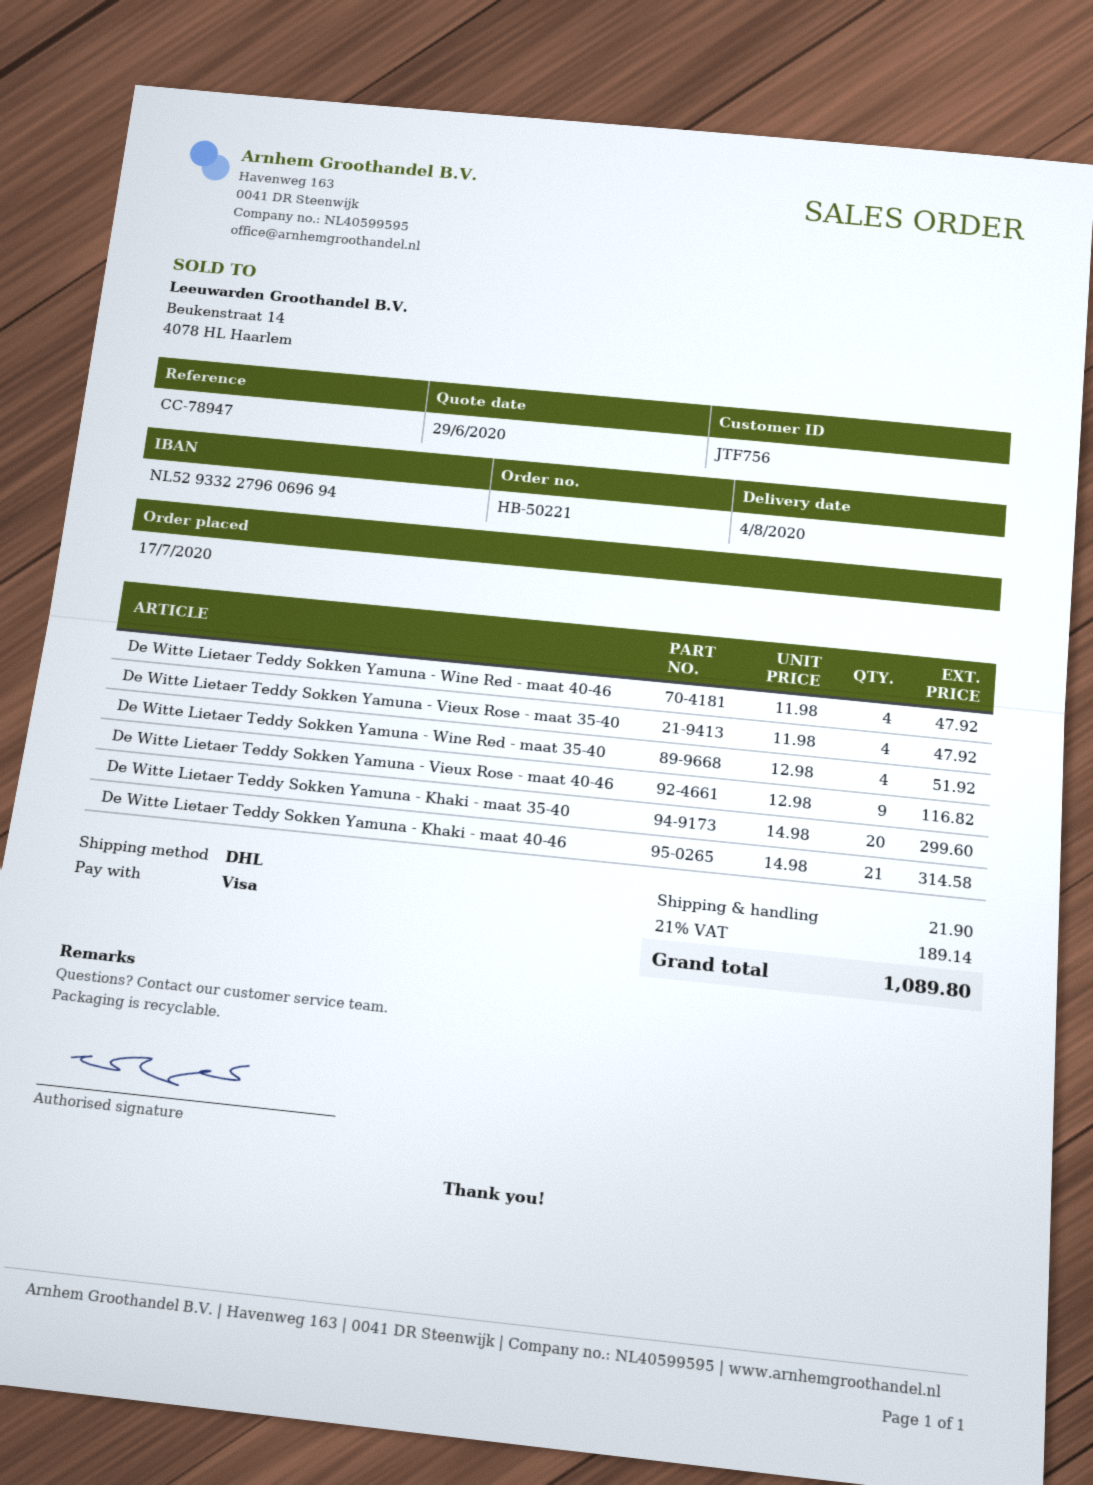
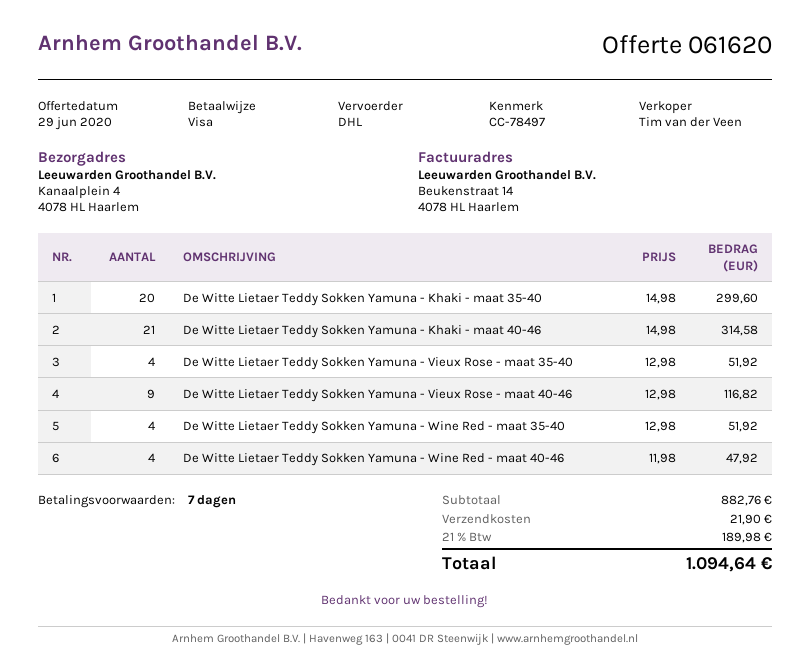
reference: CC-78947 -> CC-78497
De Witte Lietaer Teddy Sokken Yamuna - Vieux Rose - maat 35-40: 4 x 11.98 = 47.92 -> 4 x 12.98 = 51.92
tax: 21% = 189.14 -> 21% = 189.98
total: 1089.80 -> 1094.64

